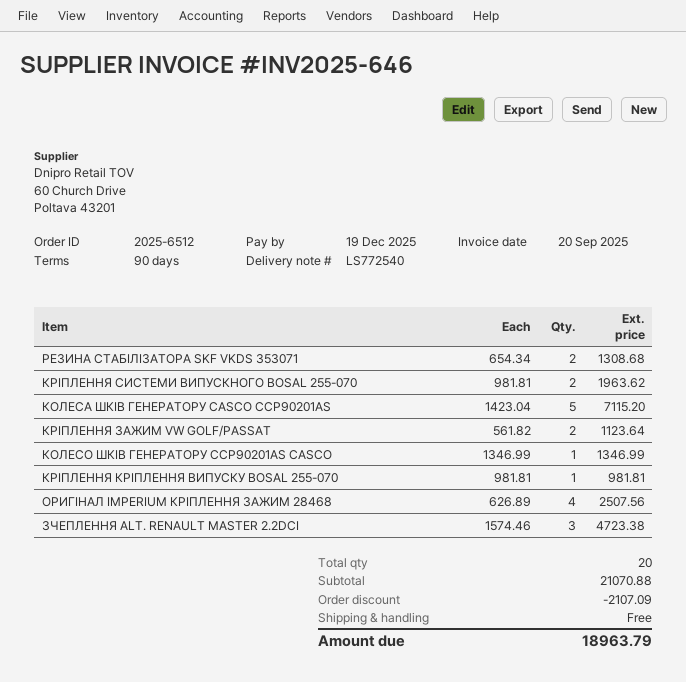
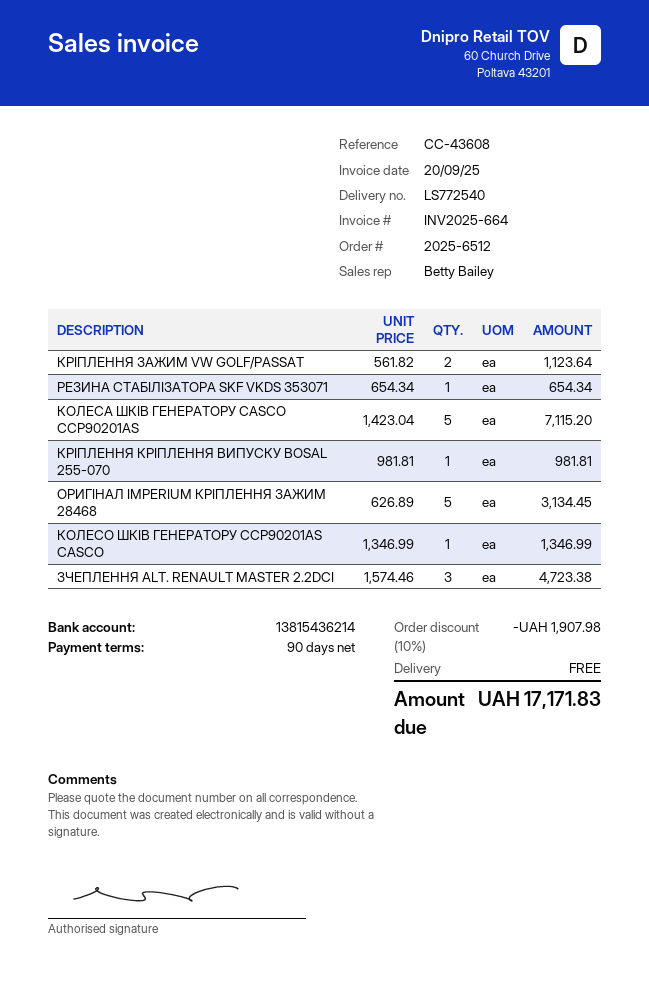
invoice number: INV2025-646 -> INV2025-664
РЕЗИНА СТАБІЛІЗАТОРА SKF VKDS 353071: 2 x 654.34 = 1308.68 -> 1 x 654.34 = 654.34
КРІПЛЕННЯ СИСТЕМИ ВИПУСКНОГО BOSAL 255-070: 2 x 981.81 = 1963.62 -> none
ОРИГІНАЛ IMPERIUM КРІПЛЕННЯ ЗАЖИМ 28468: 4 x 626.89 = 2507.56 -> 5 x 626.89 = 3134.45
discount: 2107.09 -> 1907.98
total: 18963.79 -> 17171.83

